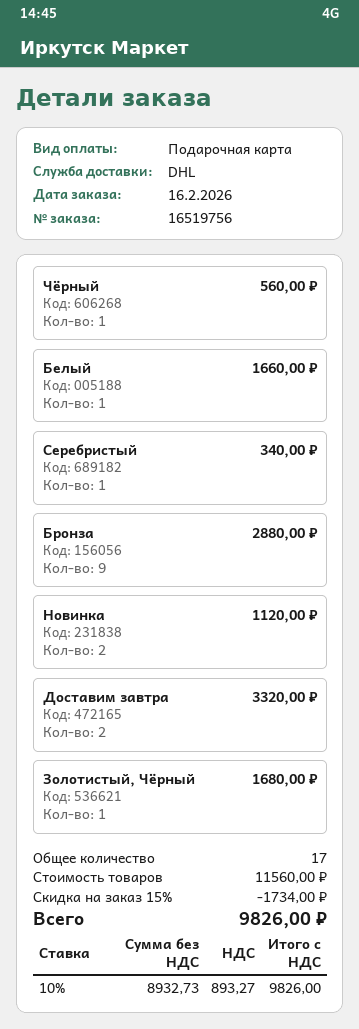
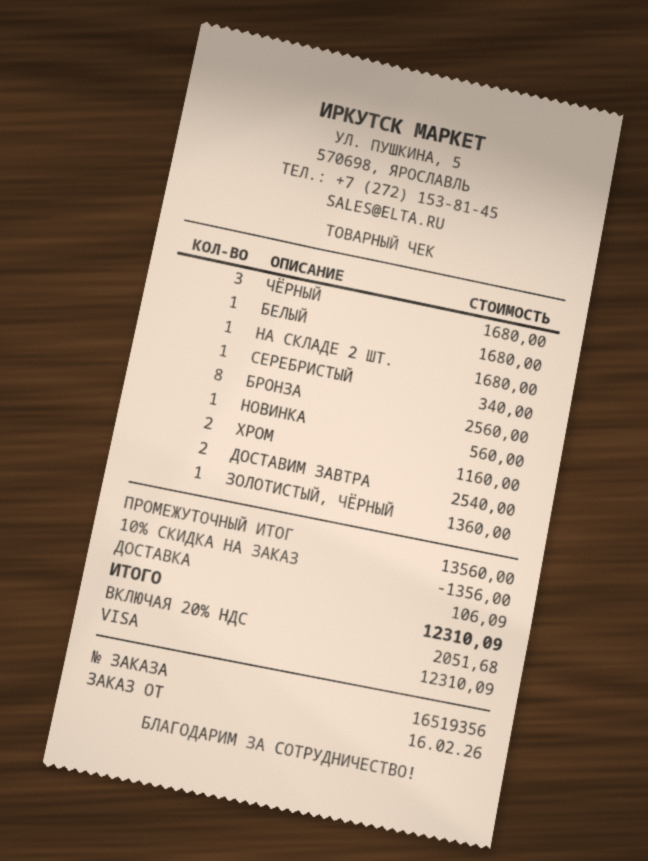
order number: 16519756 -> 16519356
payment method: gift card -> Visa
Чёрный: 1 for 560.00 -> 3 for 1680.00
Белый: 1 for 1660.00 -> 1 for 1680.00
Бронза: 9 for 2880.00 -> 8 for 2560.00
Новинка: 2 for 1120.00 -> 1 for 560.00
Доставим завтра: 2 for 3320.00 -> 2 for 2540.00
Золотистый, Чёрный: 1 for 1680.00 -> 1 for 1360.00
НА СКЛАДЕ 2 ШТ.: none -> 1 for 1680.00
ХРОМ: none -> 2 for 1160.00
subtotal: 11560.00 -> 13560.00
discount: 15% = 1734.00 -> 10% = 1356.00
shipping: none -> 106.09
tax: 10% = 893.27 -> 20% = 2051.68
total: 9826.00 -> 12310.09

